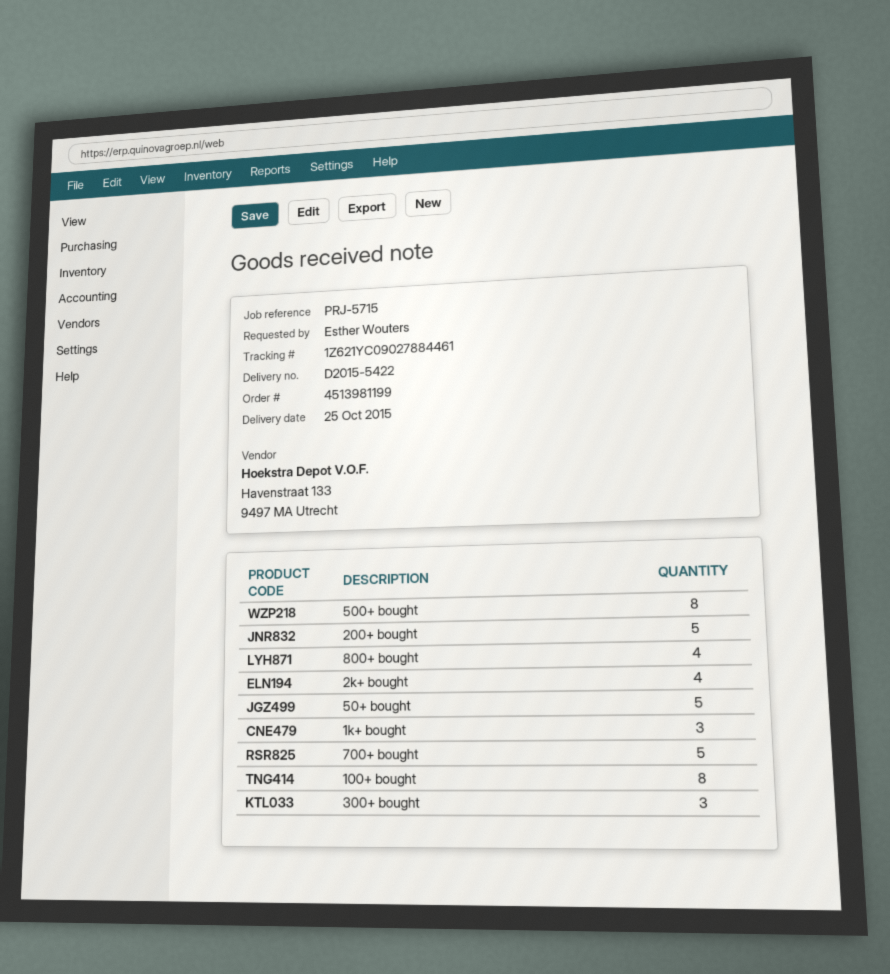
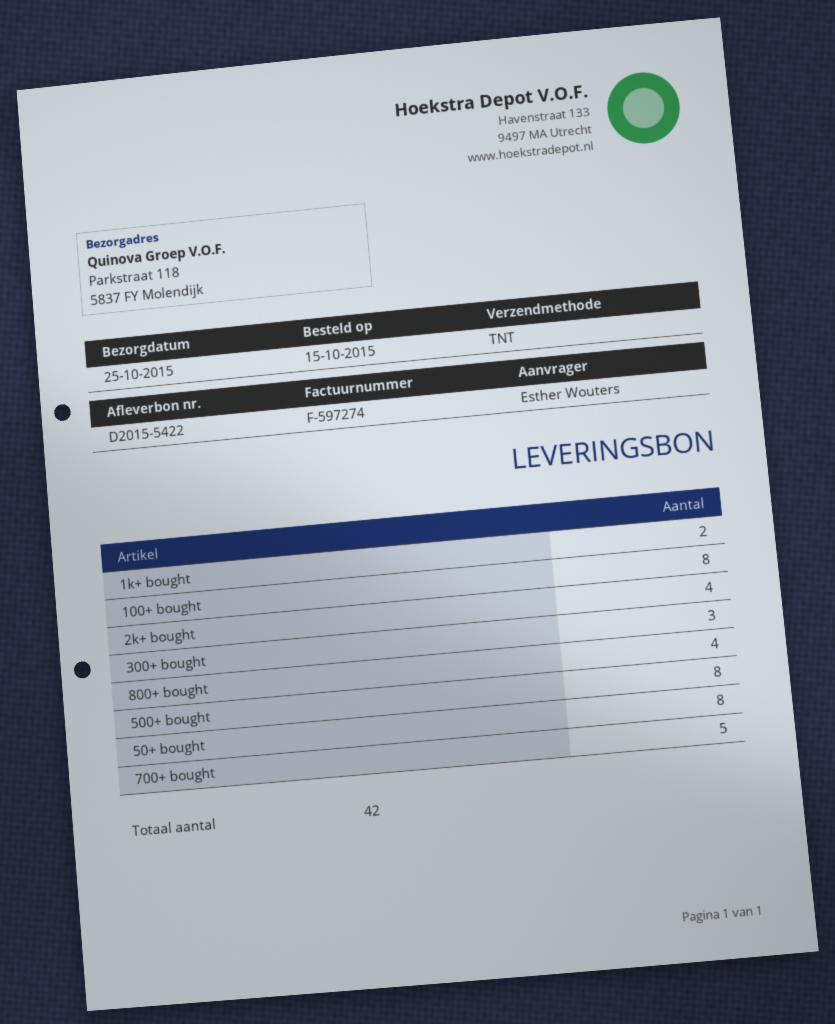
200+ bought: 5 -> none
50+ bought: 5 -> 8
1k+ bought: 3 -> 2

